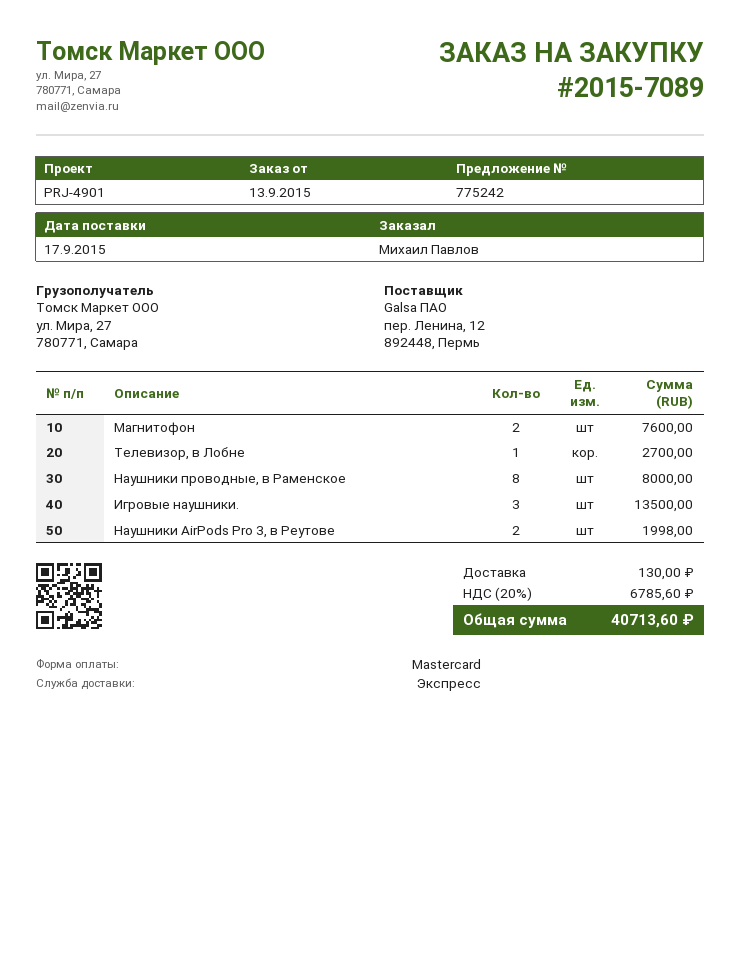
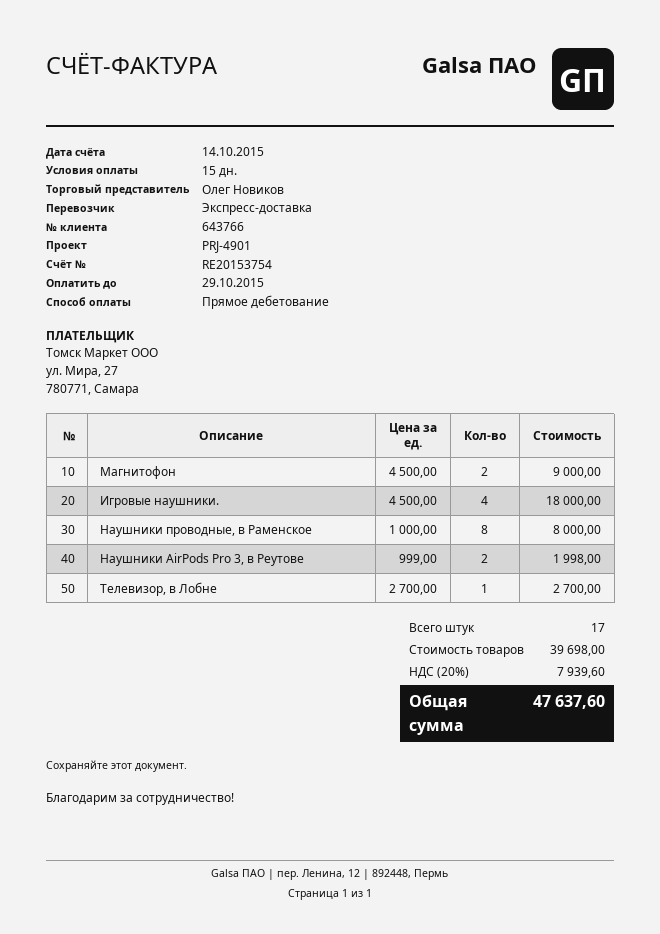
payment method: Mastercard -> direct debit
Магнитофон: 2 for 7600.00 -> 2 for 9000.00
Игровые наушники.: 3 for 13500.00 -> 4 for 18000.00
shipping: 130.00 -> none
tax: 20% = 6785.60 -> 20% = 7939.60
total: 40713.60 -> 47637.60

